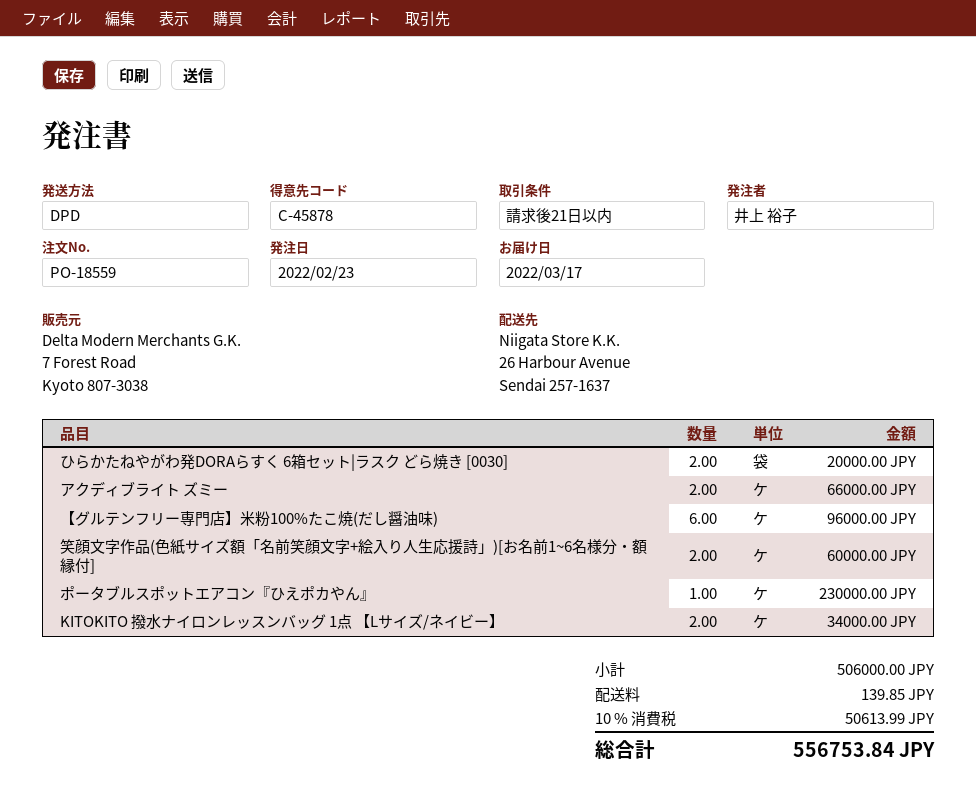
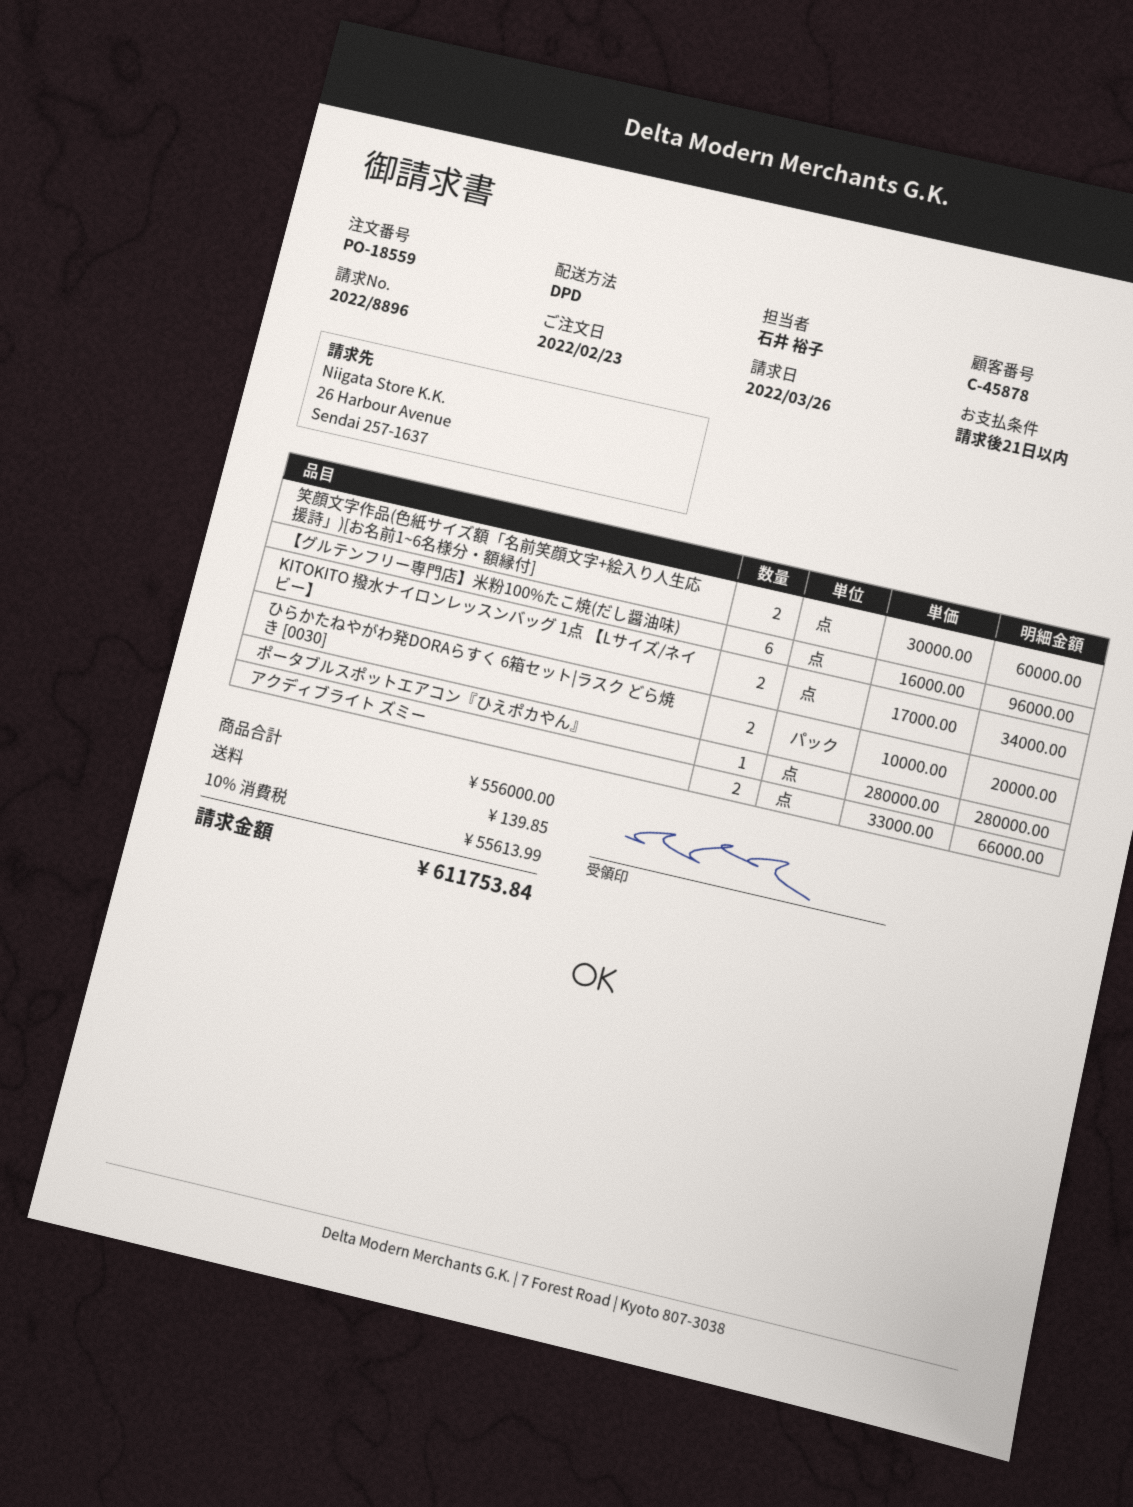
ポータブルスポットエアコン『ひえポカやん』: 1 for 230000.00 -> 1 for 280000.00
subtotal: 506000.00 -> 556000.00
tax: 10% = 50613.99 -> 10% = 55613.99
total: 556753.84 -> 611753.84

